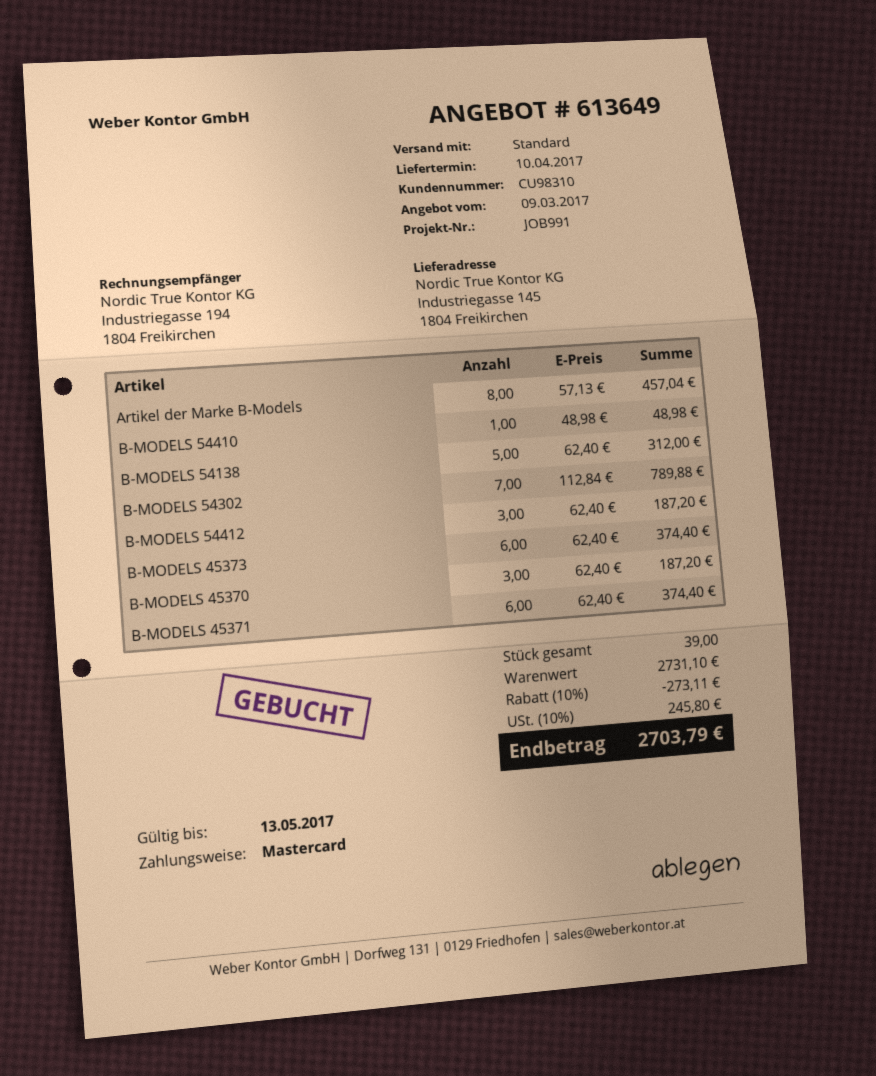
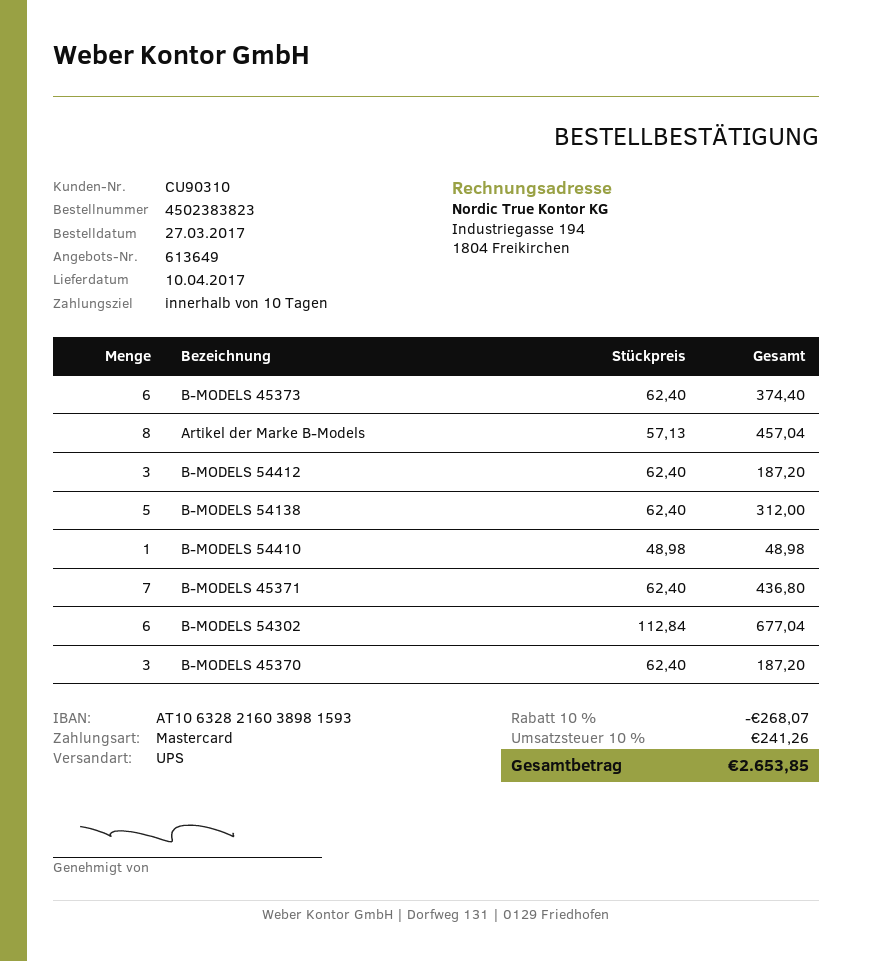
customer number: CU98310 -> CU90310
shipping method: standard -> UPS
B-MODELS 54302: 7 x 112.84 = 789.88 -> 6 x 112.84 = 677.04
B-MODELS 45371: 6 x 62.40 = 374.40 -> 7 x 62.40 = 436.80
discount: 10% = 273.11 -> 10% = 268.07
tax: 10% = 245.80 -> 10% = 241.26
total: 2703.79 -> 2653.85

